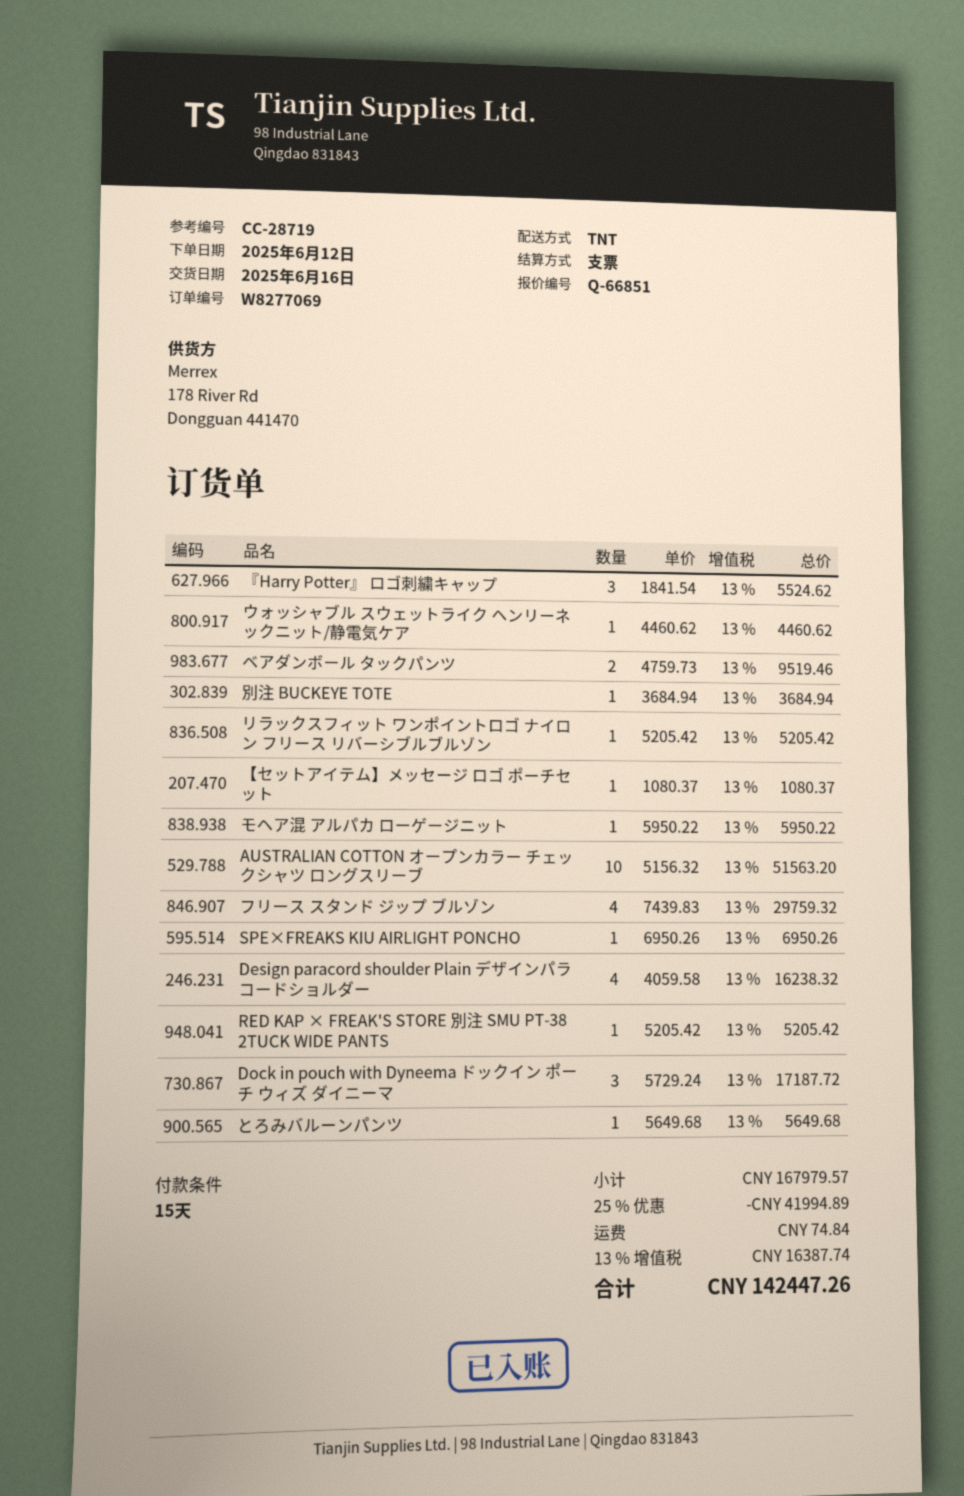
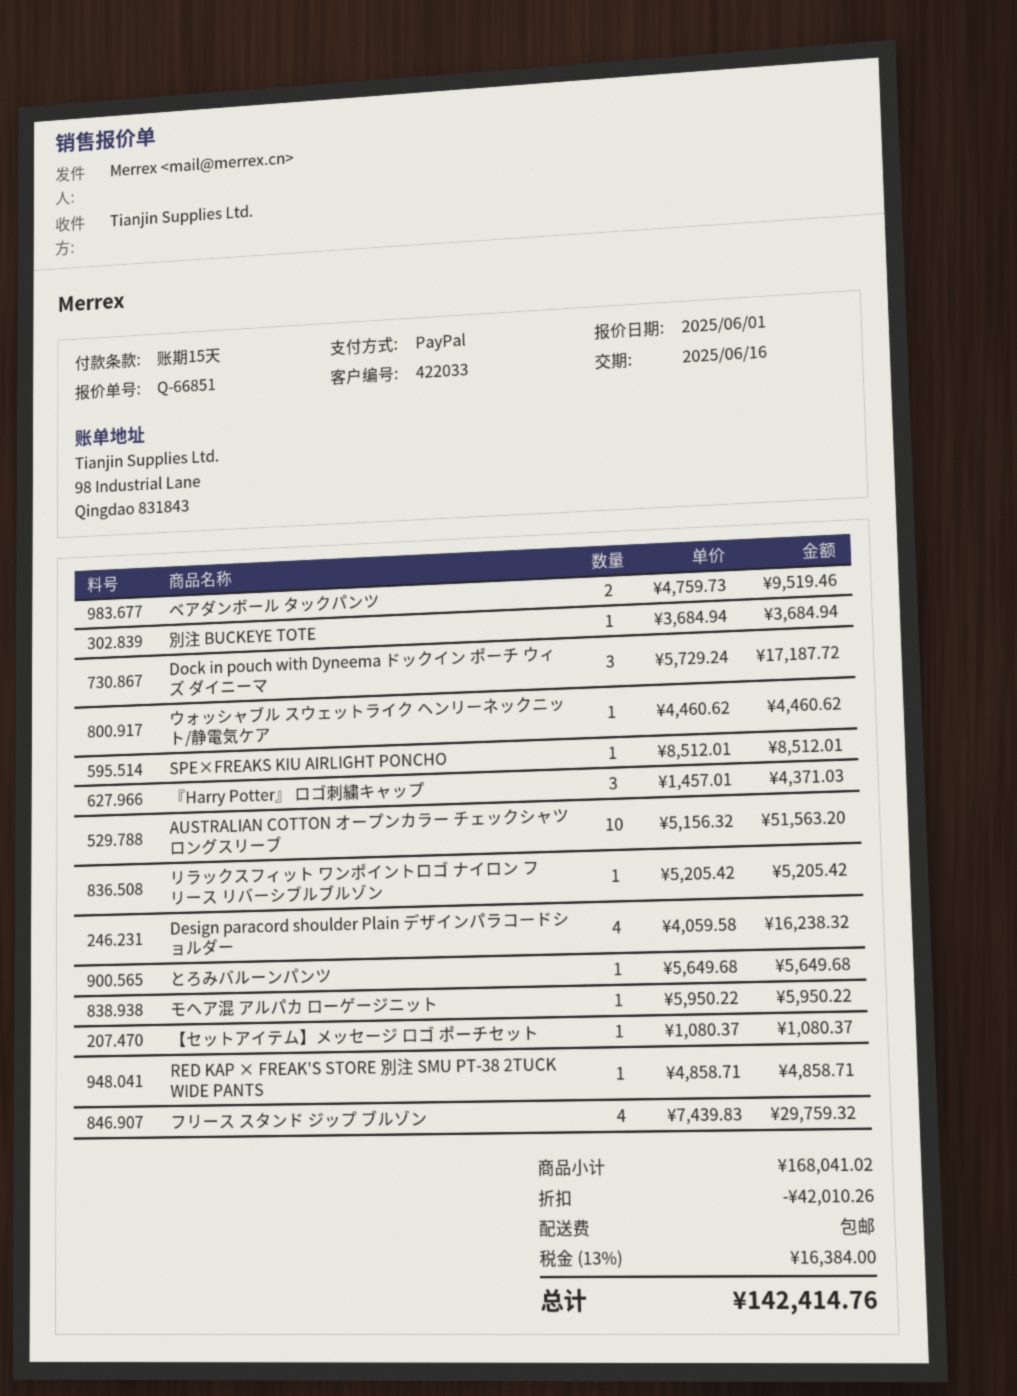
payment method: cheque -> PayPal
『Harry Potter』 ロゴ刺繍キャップ: 3 x 1841.54 = 5524.62 -> 3 x 1457.01 = 4371.03
SPE×FREAKS KIU AIRLIGHT PONCHO: 1 x 6950.26 = 6950.26 -> 1 x 8512.01 = 8512.01
RED KAP × FREAK'S STORE 別注 SMU PT-38 2TUCK WIDE PANTS: 1 x 5205.42 = 5205.42 -> 1 x 4858.71 = 4858.71
subtotal: 167979.57 -> 168041.02
discount: 41994.89 -> 42010.26
shipping: 74.84 -> 0.00
tax: 13% = 16387.74 -> 13% = 16384.00
total: 142447.26 -> 142414.76

